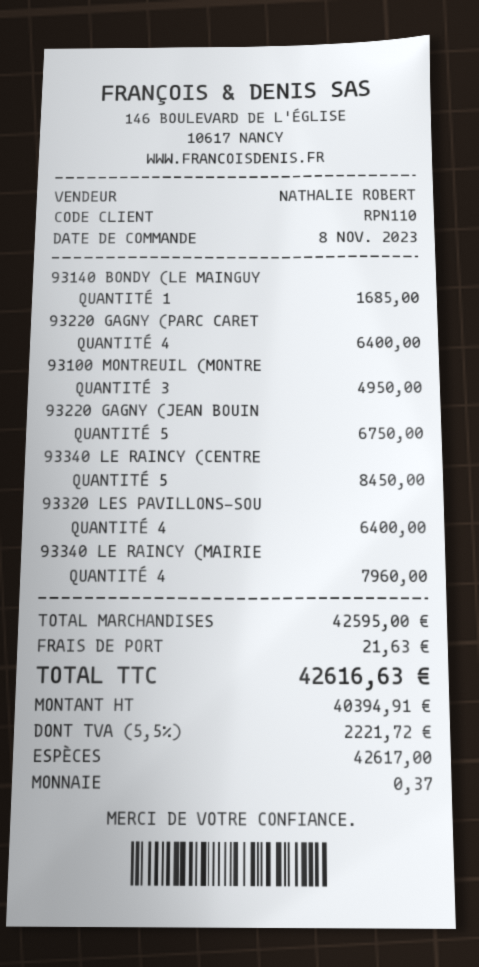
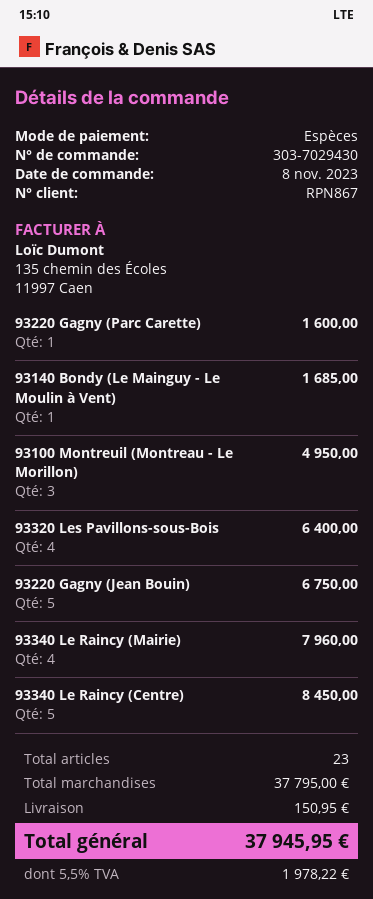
customer number: RPN110 -> RPN867
93220 GAGNY (PARC CARET: 4 for 6400.00 -> 1 for 1600.00
subtotal: 42595.00 -> 37795.00
shipping: 21.63 -> 150.95
tax: 5.5% = 2221.72 -> 5.5% = 1978.22
total: 42616.63 -> 37945.95

